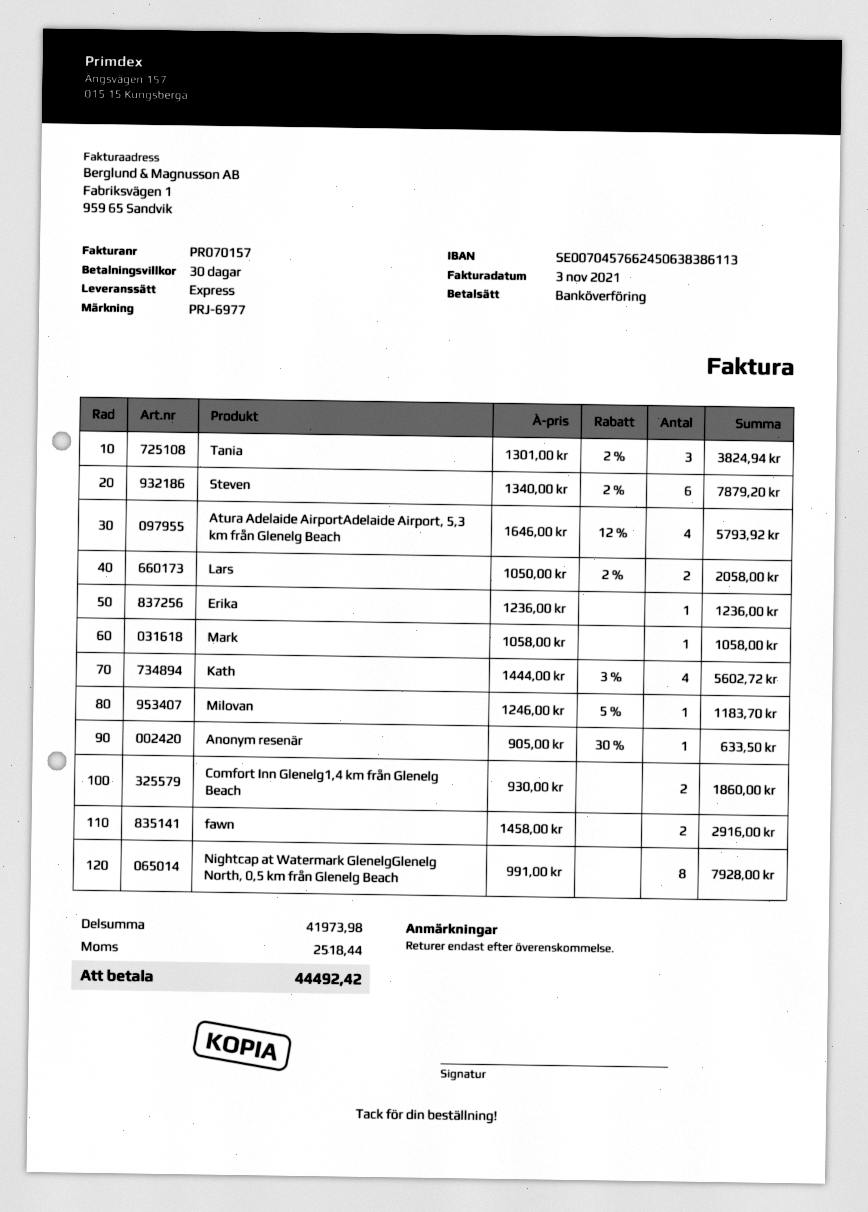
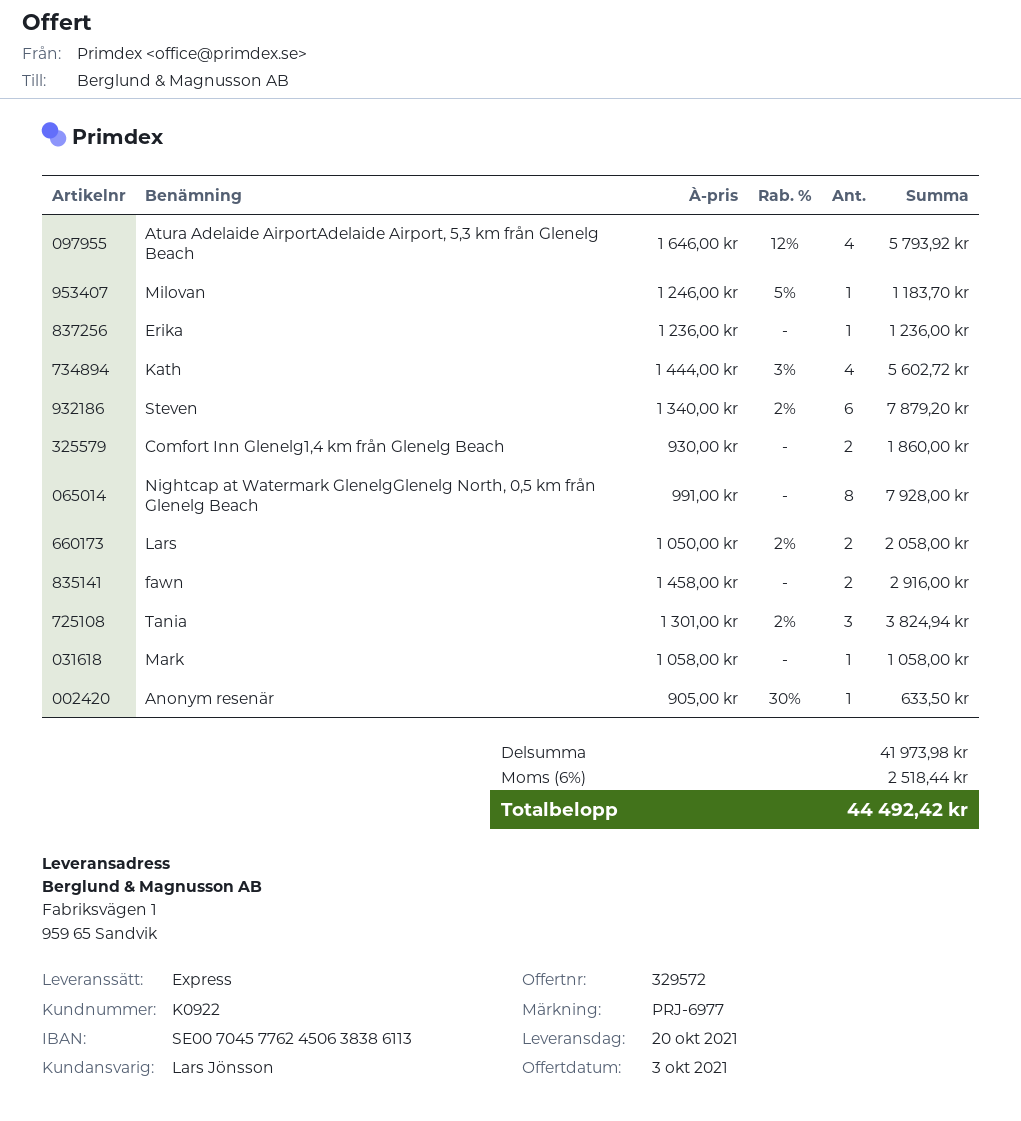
bank account: SE0070457662450638386113 -> SE0070457762450638386113

